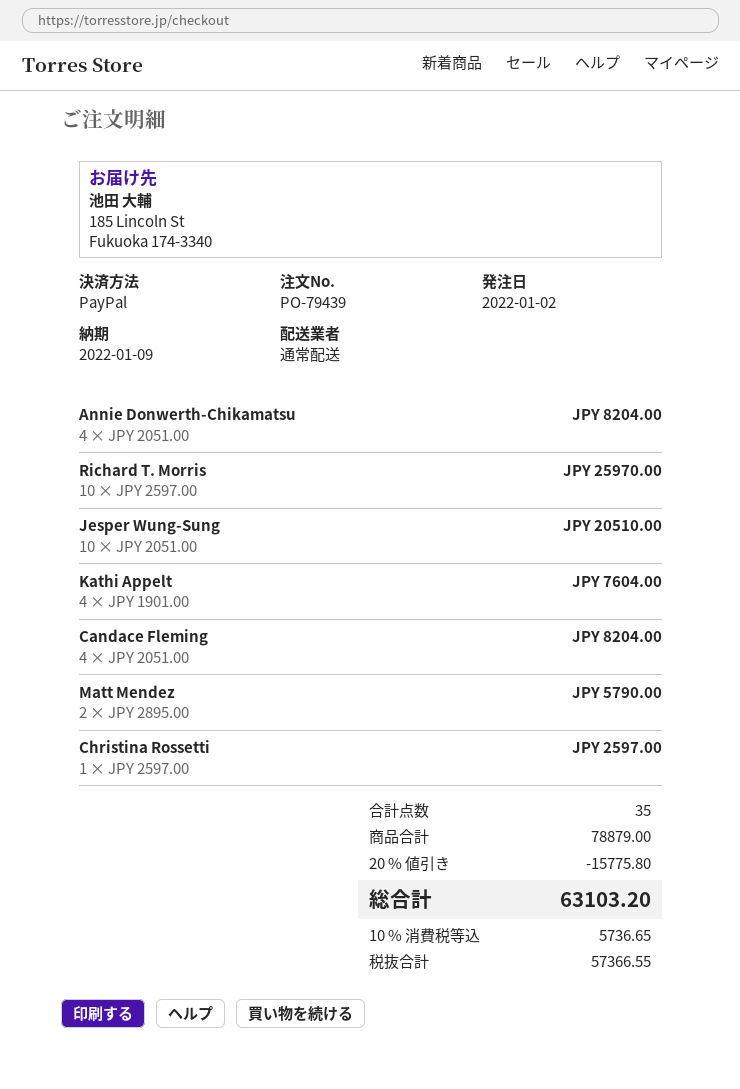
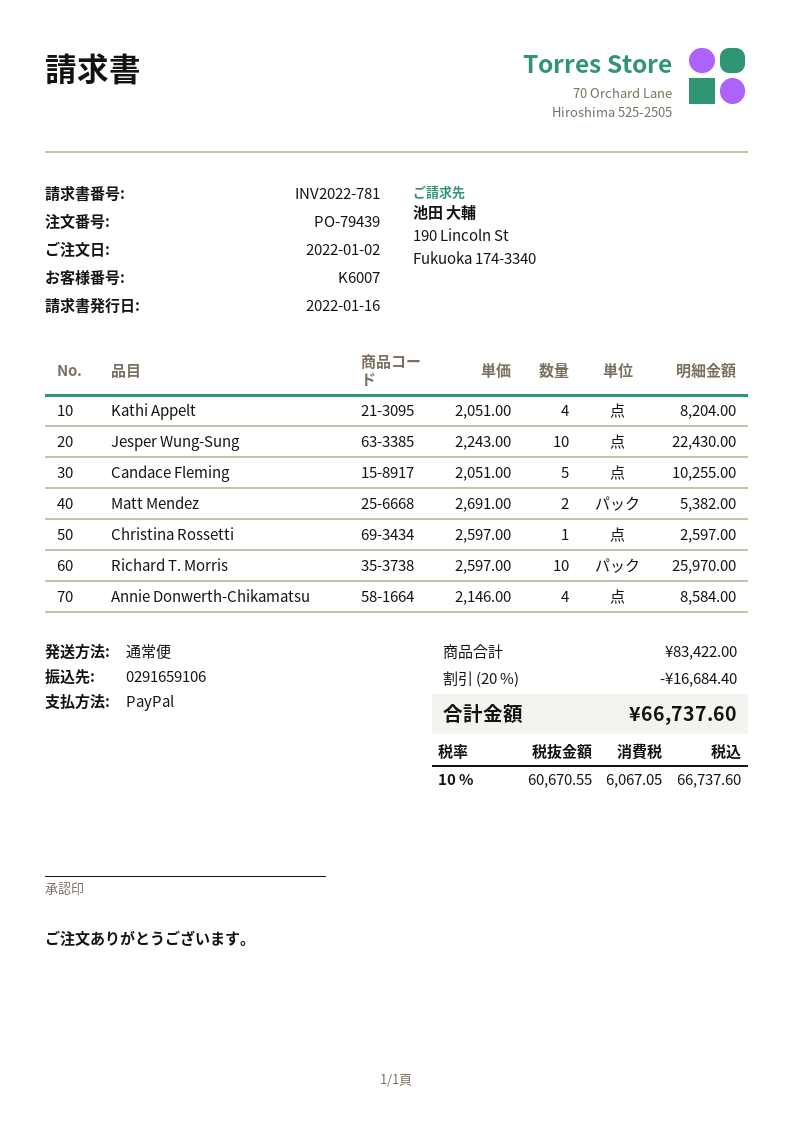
Annie Donwerth-Chikamatsu: 4 x 2051.00 = 8204.00 -> 4 x 2146.00 = 8584.00
Jesper Wung-Sung: 10 x 2051.00 = 20510.00 -> 10 x 2243.00 = 22430.00
Kathi Appelt: 4 x 1901.00 = 7604.00 -> 4 x 2051.00 = 8204.00
Candace Fleming: 4 x 2051.00 = 8204.00 -> 5 x 2051.00 = 10255.00
Matt Mendez: 2 x 2895.00 = 5790.00 -> 2 x 2691.00 = 5382.00
subtotal: 78879.00 -> 83422.00
discount: 20% = 15775.80 -> 20% = 16684.40
net: 57366.55 -> 60670.55
tax: 10% = 5736.65 -> 10% = 6067.05
total: 63103.20 -> 66737.60

